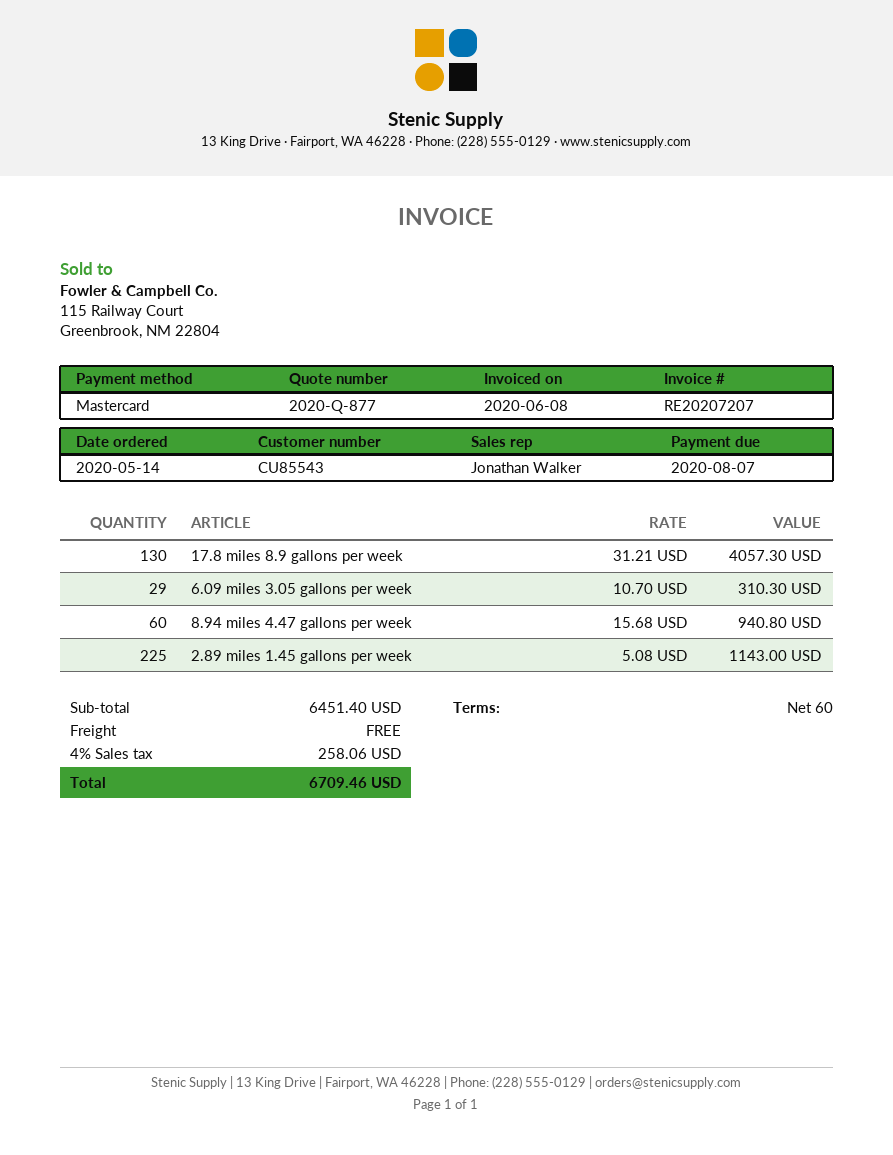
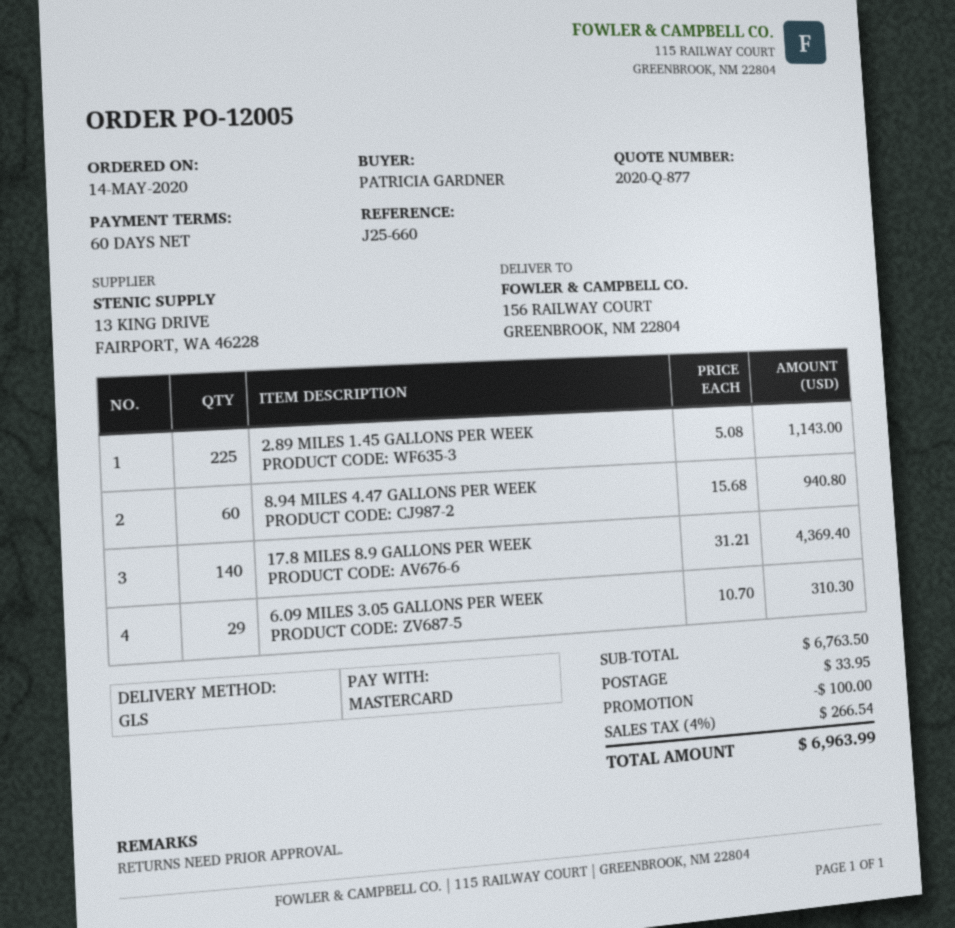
17.8 miles 8.9 gallons per week: 130 x 31.21 = 4057.30 -> 140 x 31.21 = 4369.40
subtotal: 6451.40 -> 6763.50
discount: none -> 100.00
shipping: 0.00 -> 33.95
tax: 4% = 258.06 -> 4% = 266.54
total: 6709.46 -> 6963.99

